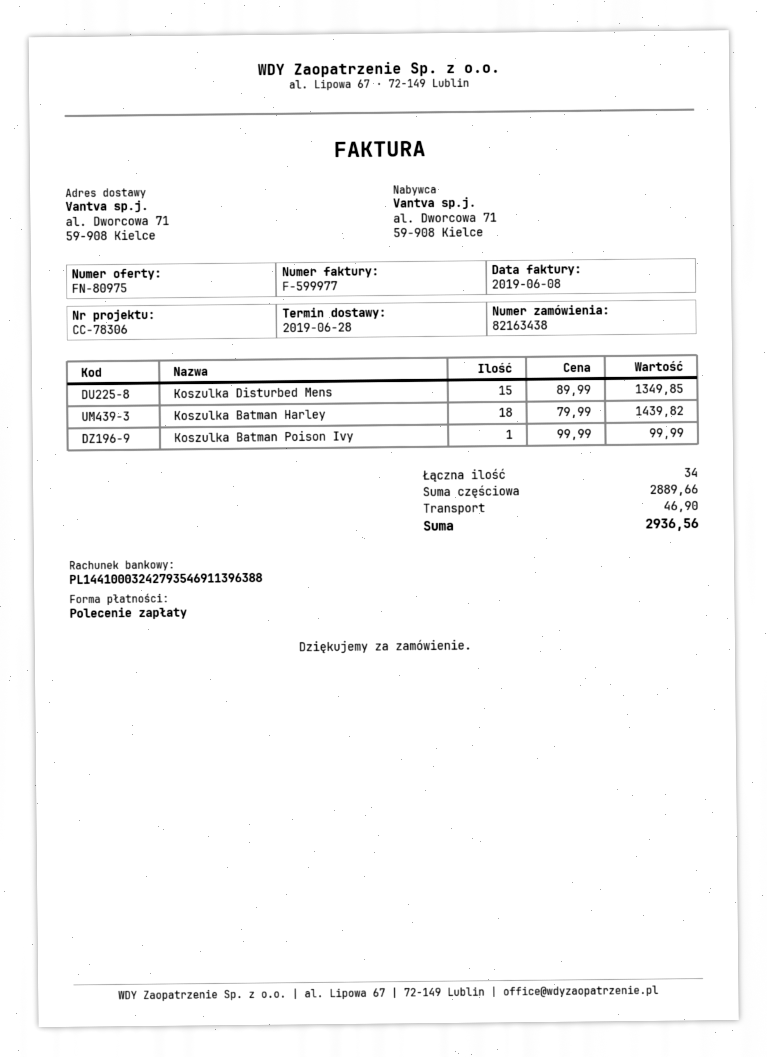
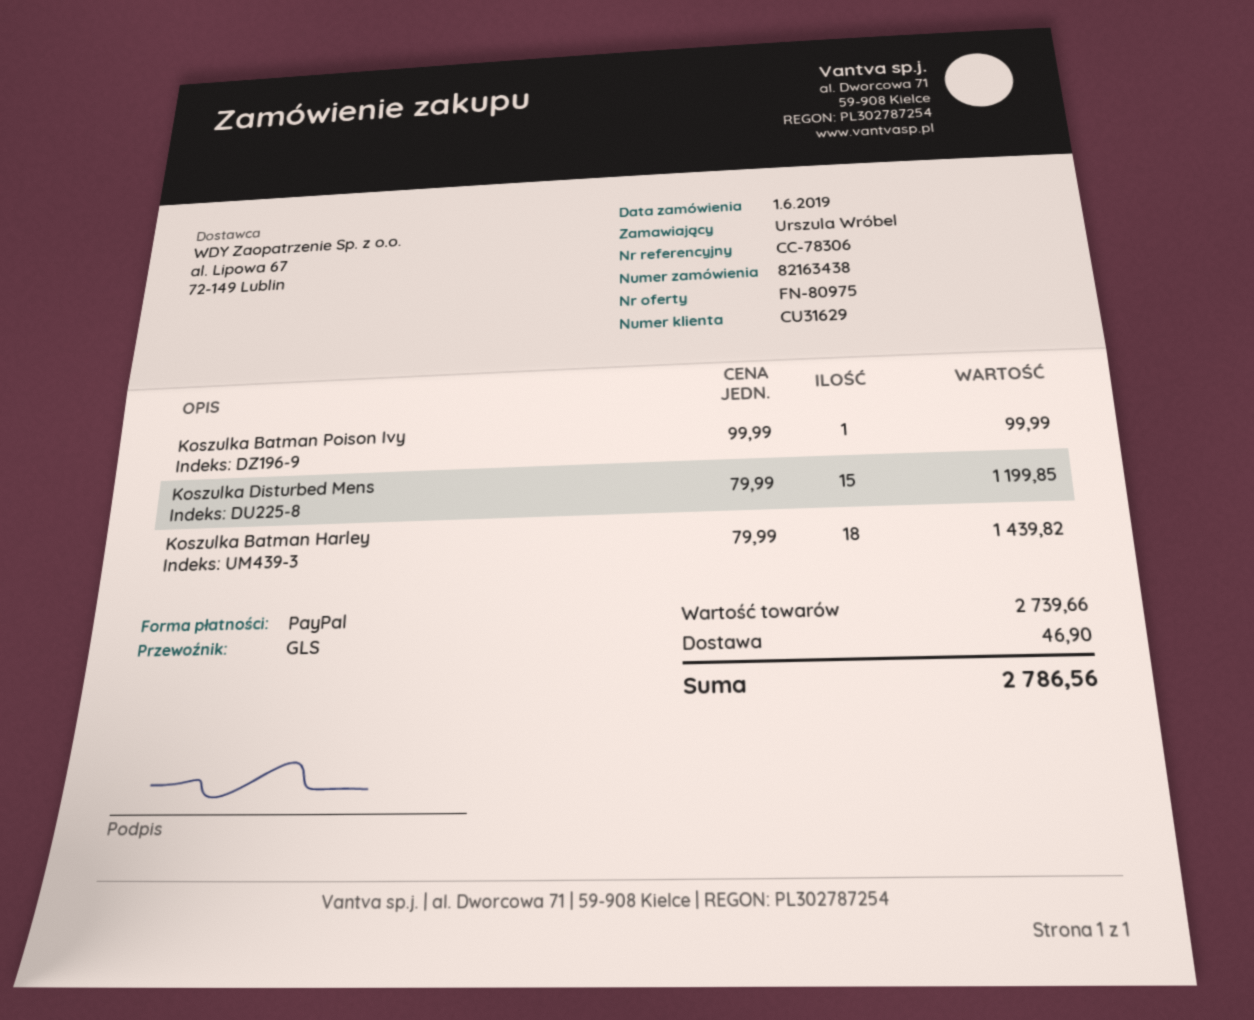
payment method: direct debit -> PayPal
Koszulka Disturbed Mens: 15 x 89.99 = 1349.85 -> 15 x 79.99 = 1199.85
subtotal: 2889.66 -> 2739.66
total: 2936.56 -> 2786.56

